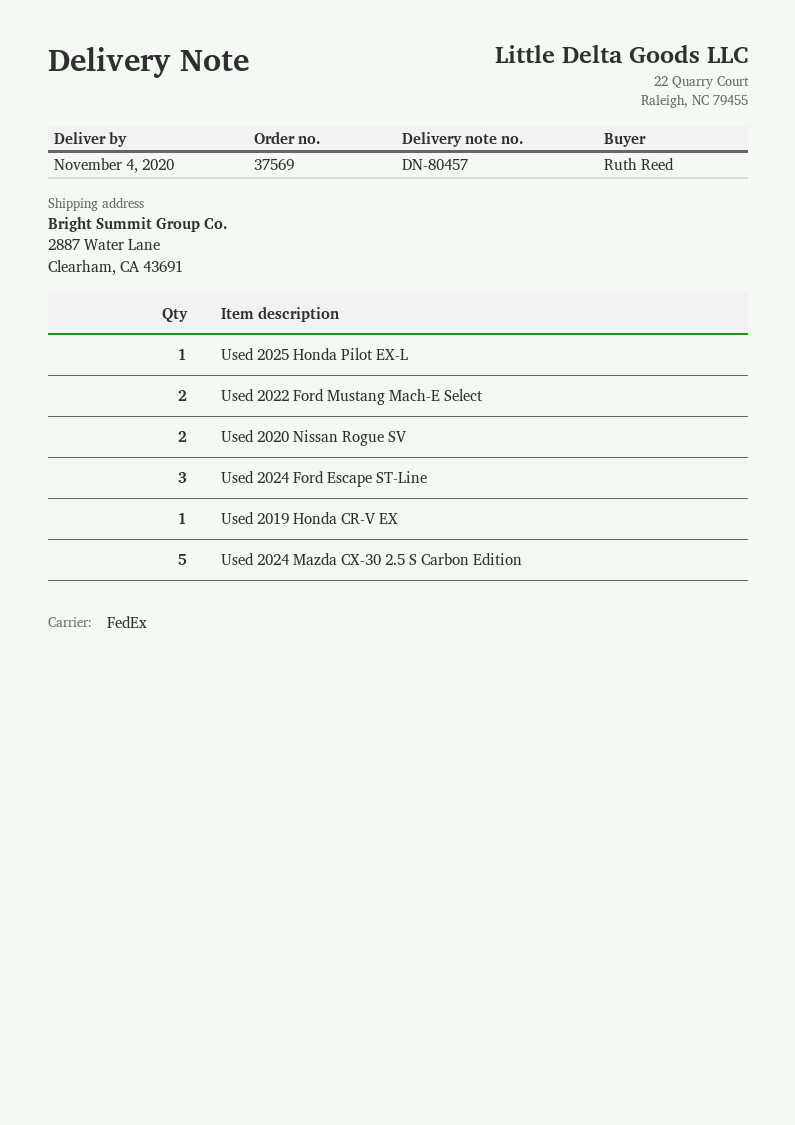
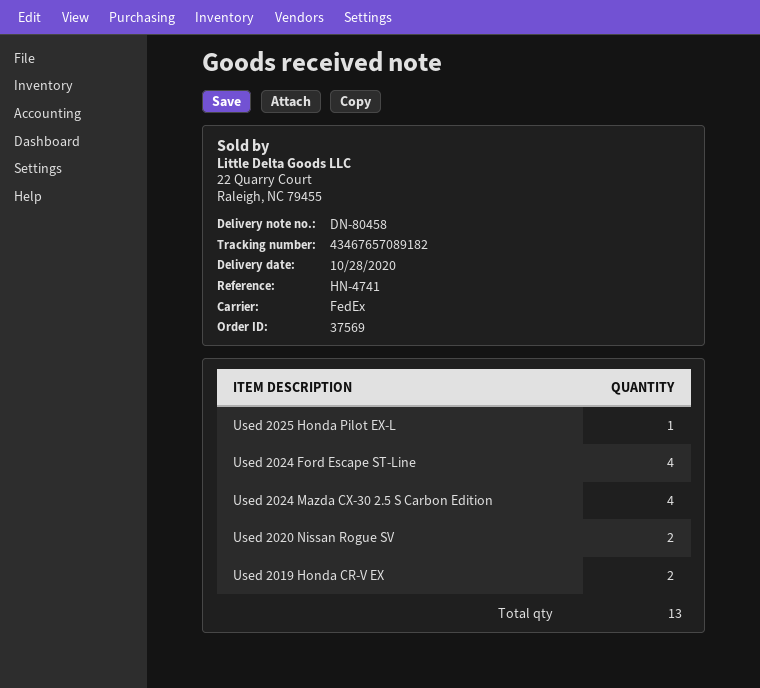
delivery note number: DN-80457 -> DN-80458
delivery date: 2020-11-04 -> 2020-10-28
Used 2022 Ford Mustang Mach-E Select: 2 -> none
Used 2024 Ford Escape ST-Line: 3 -> 4
Used 2019 Honda CR-V EX: 1 -> 2
Used 2024 Mazda CX-30 2.5 S Carbon Edition: 5 -> 4

